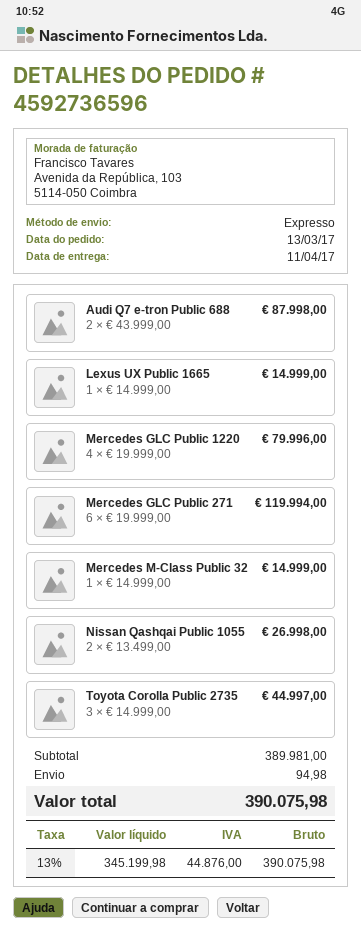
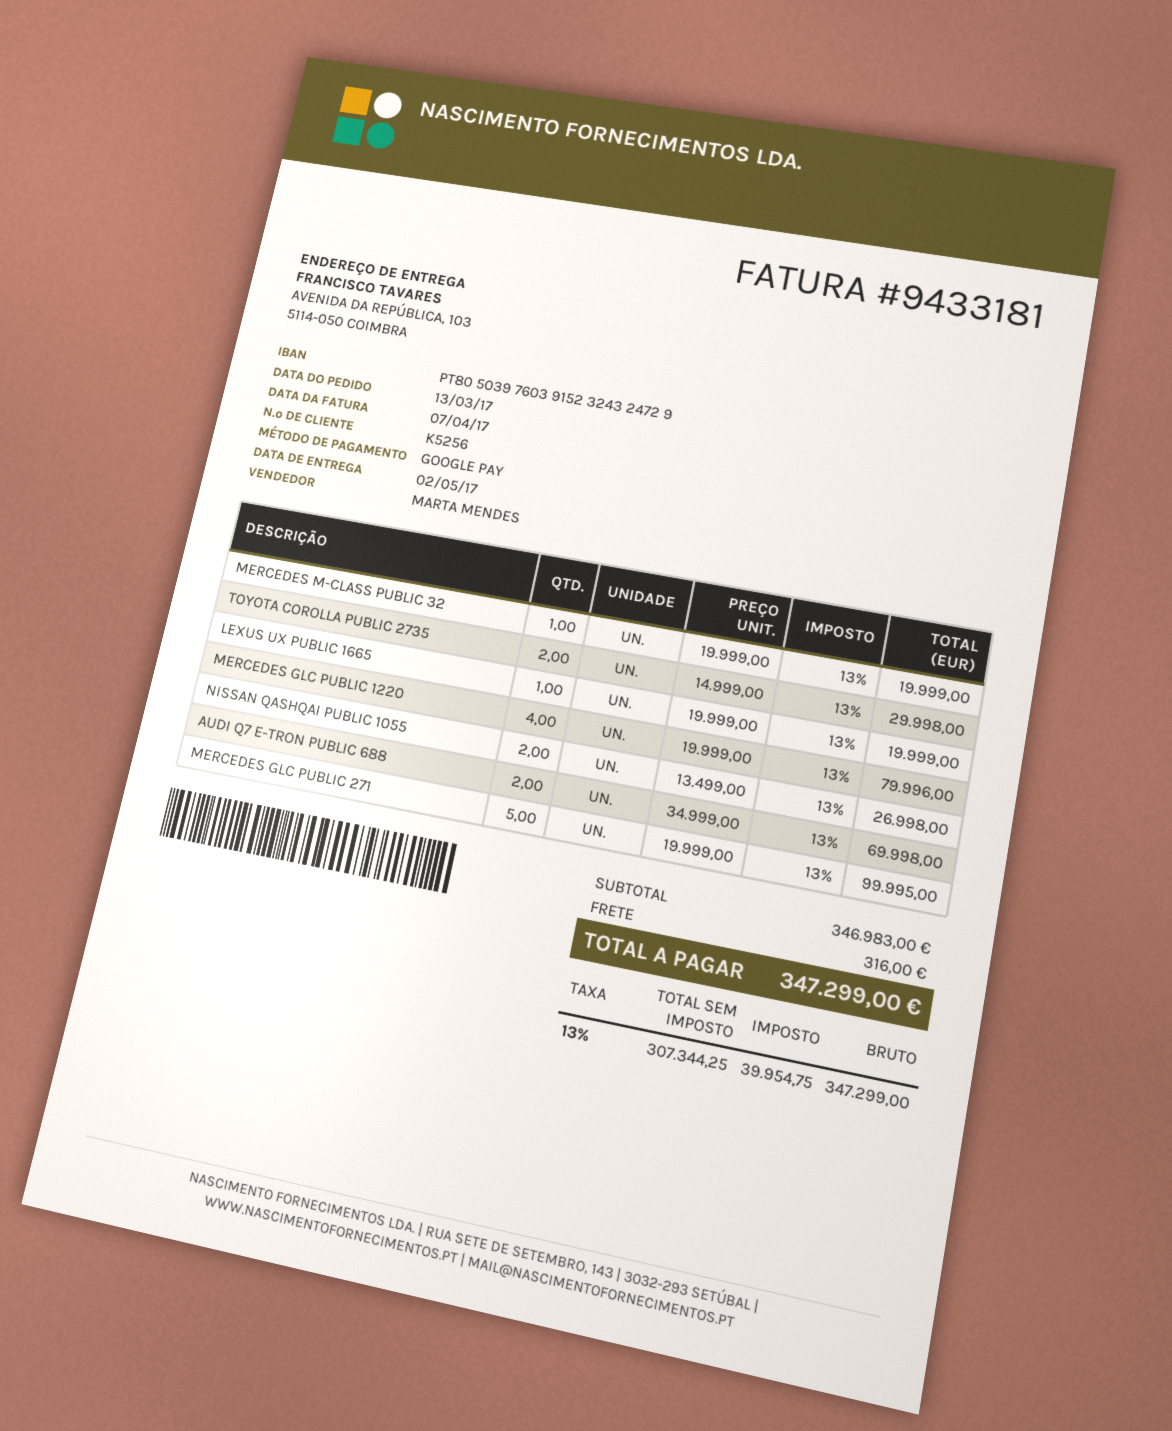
delivery date: 2017-04-11 -> 2017-05-02
Audi Q7 e-tron Public 688: 2 x 43999.00 = 87998.00 -> 2 x 34999.00 = 69998.00
Lexus UX Public 1665: 1 x 14999.00 = 14999.00 -> 1 x 19999.00 = 19999.00
Mercedes GLC Public 271: 6 x 19999.00 = 119994.00 -> 5 x 19999.00 = 99995.00
Mercedes M-Class Public 32: 1 x 14999.00 = 14999.00 -> 1 x 19999.00 = 19999.00
Toyota Corolla Public 2735: 3 x 14999.00 = 44997.00 -> 2 x 14999.00 = 29998.00
subtotal: 389981.00 -> 346983.00
shipping: 94.98 -> 316.00
net: 345199.98 -> 307344.25
tax: 13% = 44876.00 -> 13% = 39954.75
total: 390075.98 -> 347299.00

